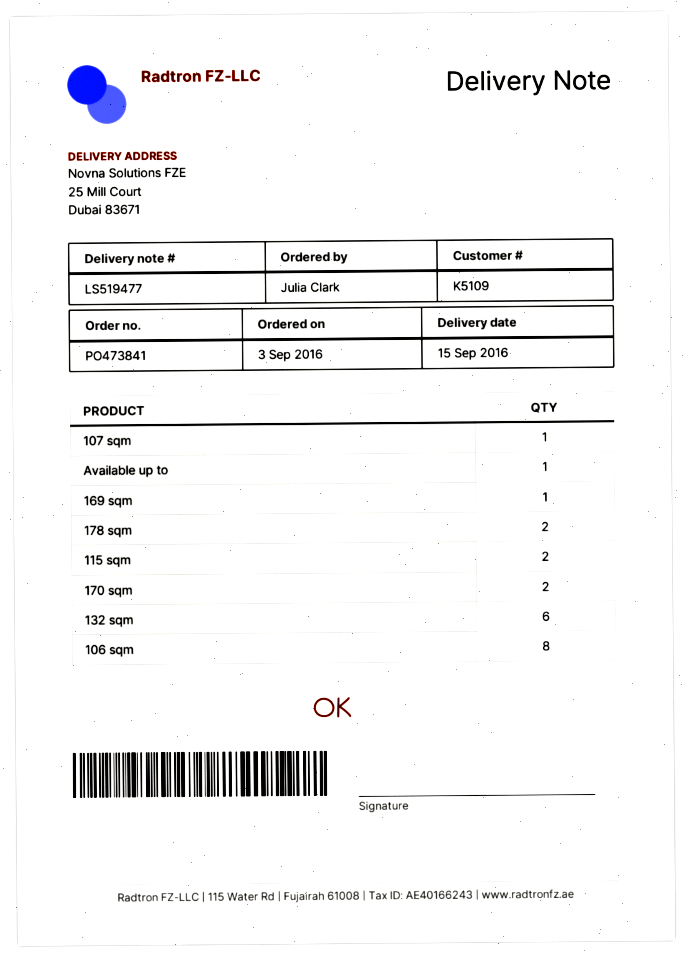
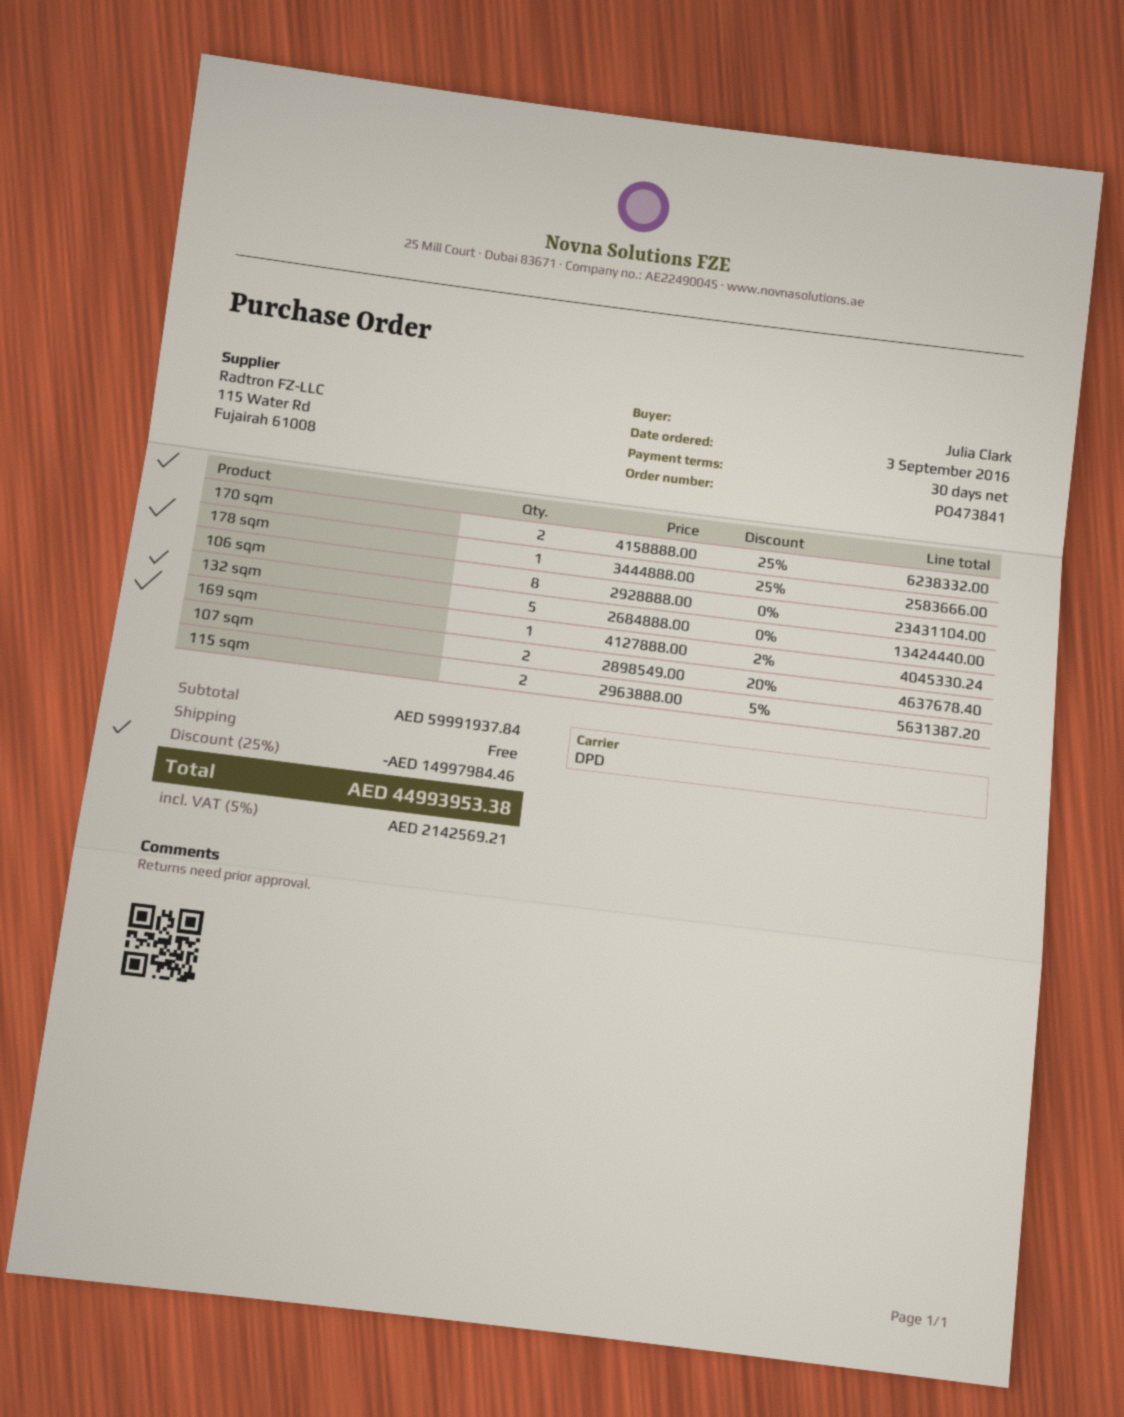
107 sqm: 1 -> 2
Available up to: 1 -> none
178 sqm: 2 -> 1
132 sqm: 6 -> 5

